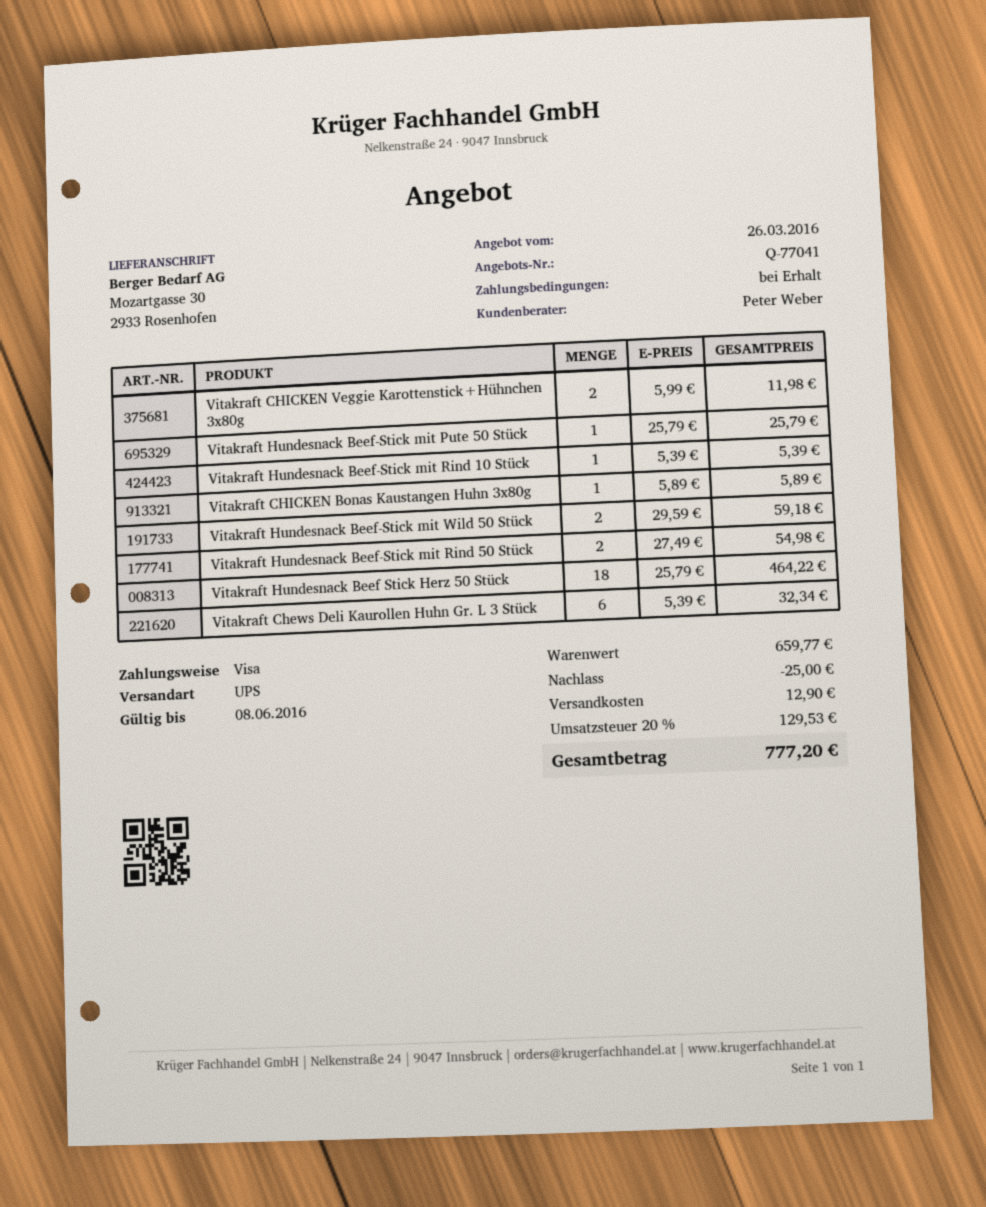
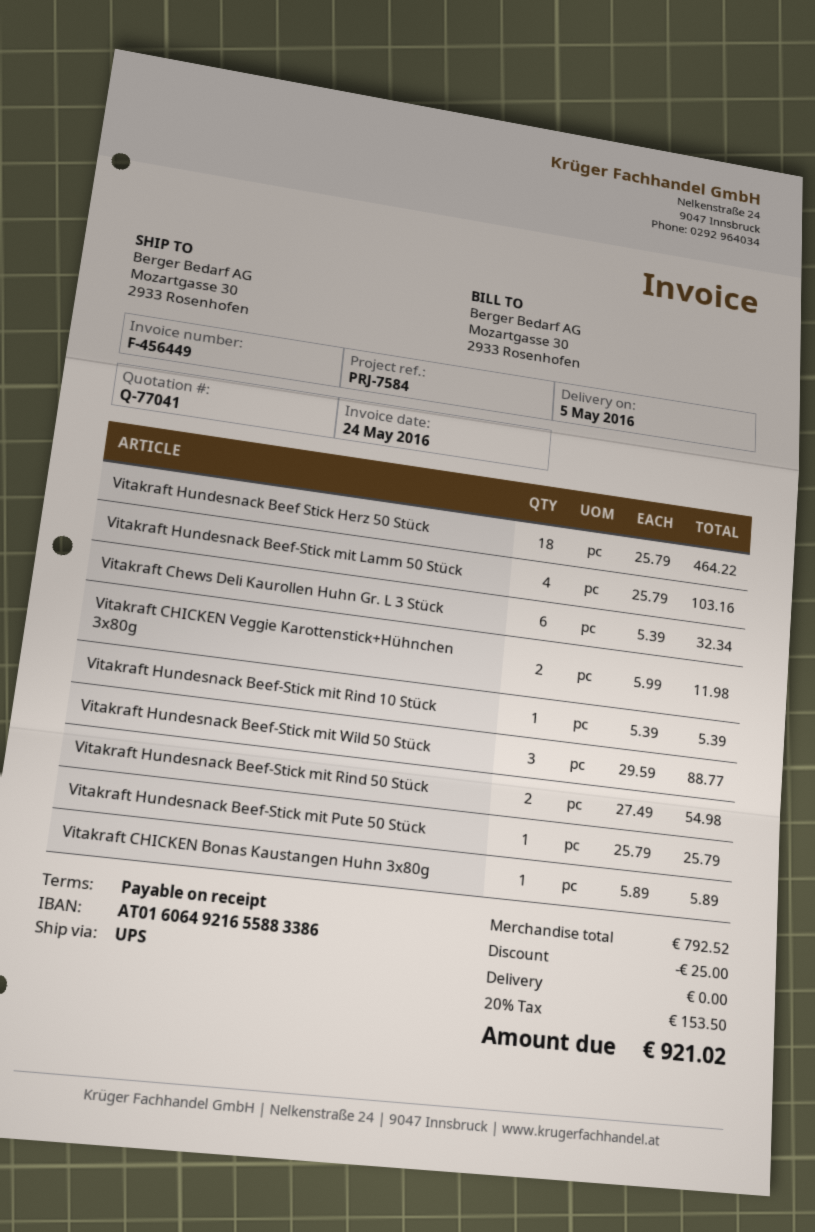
Vitakraft Hundesnack Beef-Stick mit Wild 50 Stück: 2 x 29.59 = 59.18 -> 3 x 29.59 = 88.77
Vitakraft Hundesnack Beef-Stick mit Lamm 50 Stück: none -> 4 x 25.79 = 103.16
subtotal: 659.77 -> 792.52
shipping: 12.90 -> 0.00
tax: 20% = 129.53 -> 20% = 153.50
total: 777.20 -> 921.02

